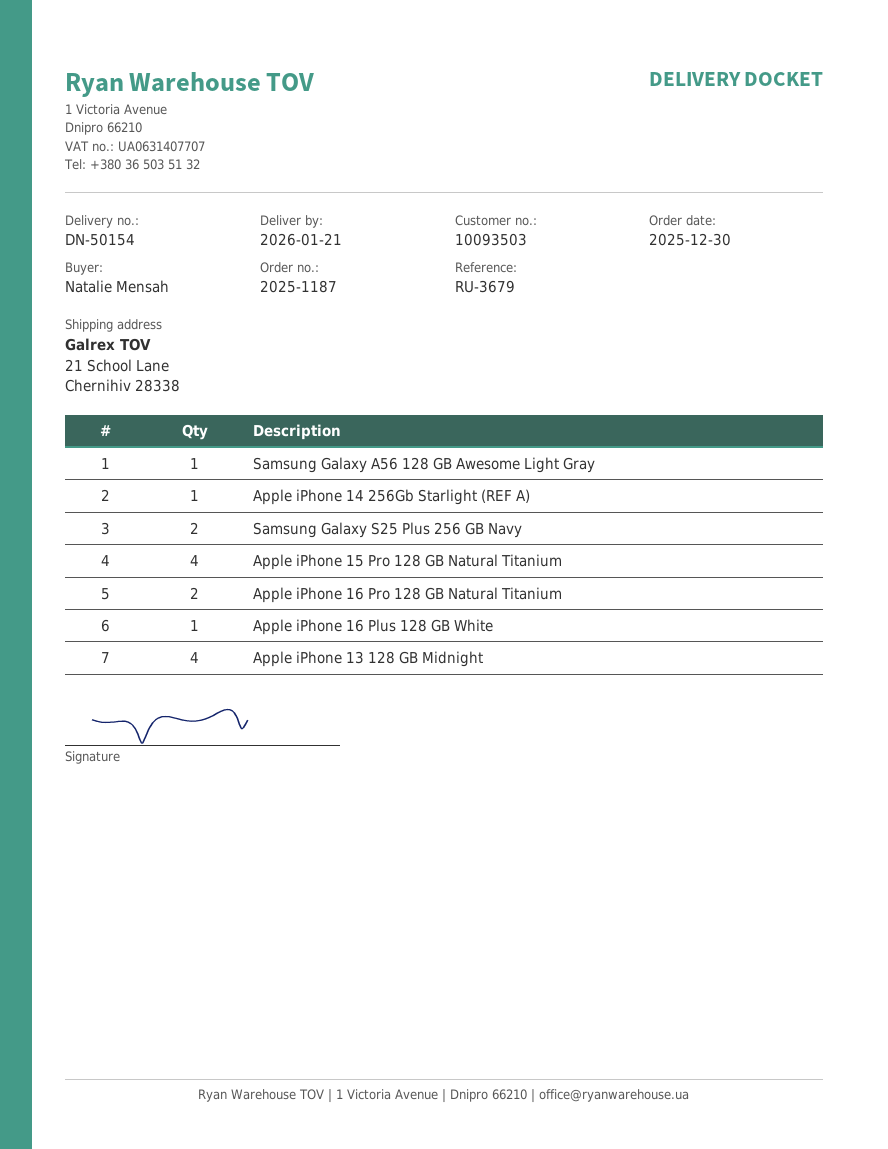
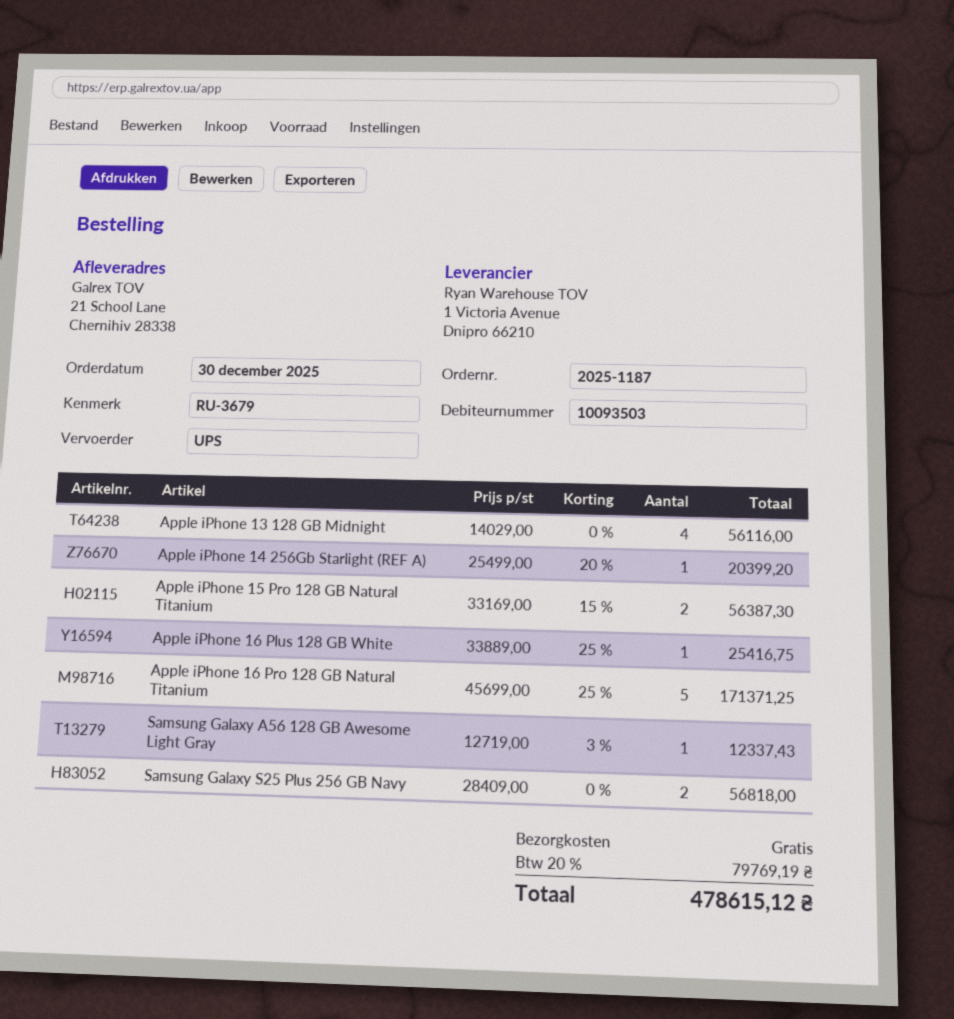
Apple iPhone 15 Pro 128 GB Natural Titanium: 4 -> 2
Apple iPhone 16 Pro 128 GB Natural Titanium: 2 -> 5

